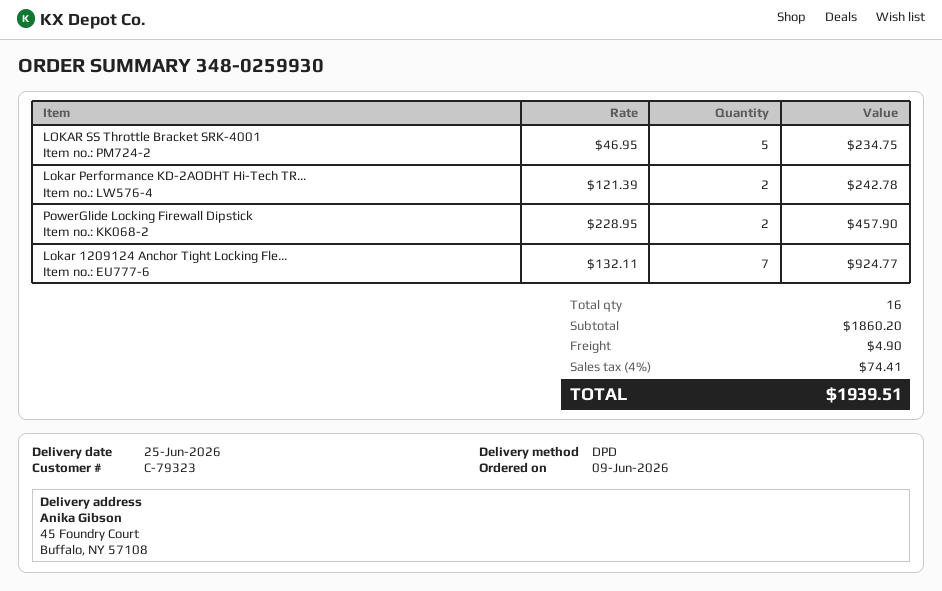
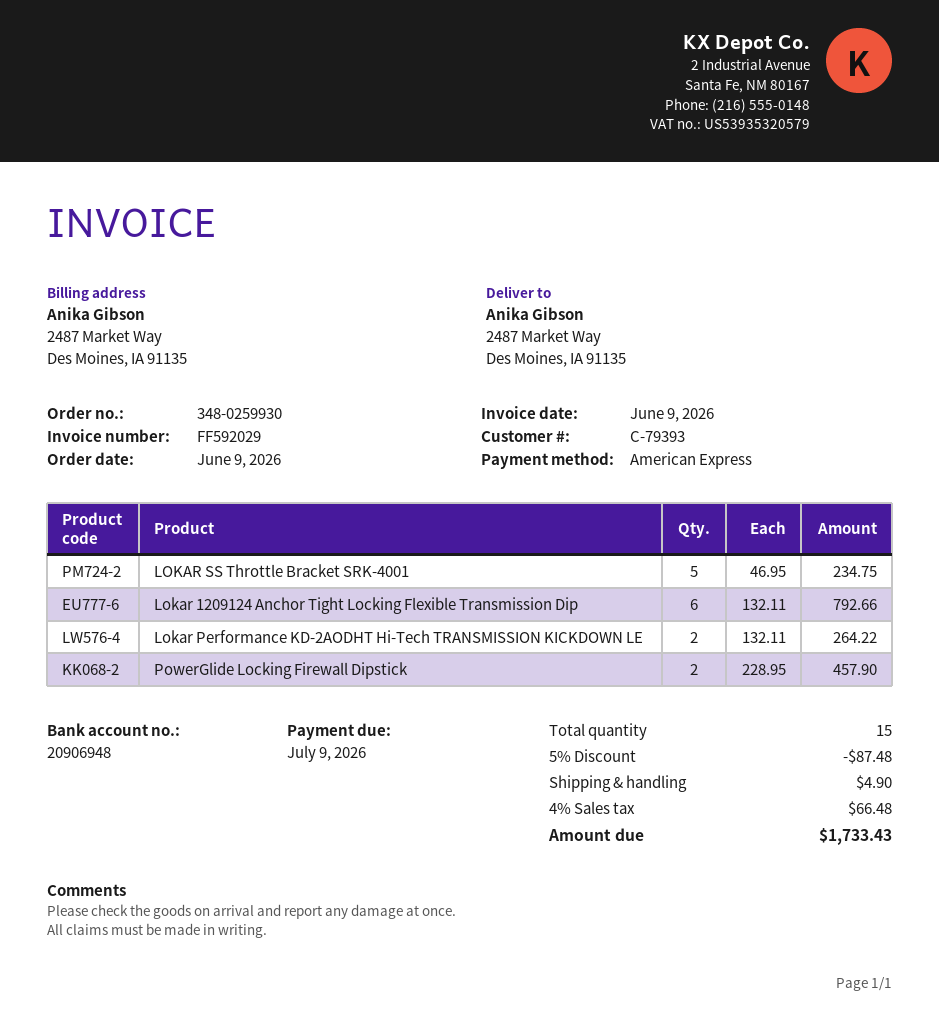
customer number: C-79323 -> C-79393
ship to: 45 Foundry Court, Buffalo, NY 57108 -> 2487 Market Way, Des Moines, IA 91135
Lokar Performance KD-2AODHT Hi-Tech TR...: 2 x 121.39 = 242.78 -> 2 x 132.11 = 264.22
Lokar 1209124 Anchor Tight Locking Fle...: 7 x 132.11 = 924.77 -> 6 x 132.11 = 792.66
total quantity: 16 -> 15
discount: none -> 5% = 87.48
tax: 4% = 74.41 -> 4% = 66.48
total: 1939.51 -> 1733.43

